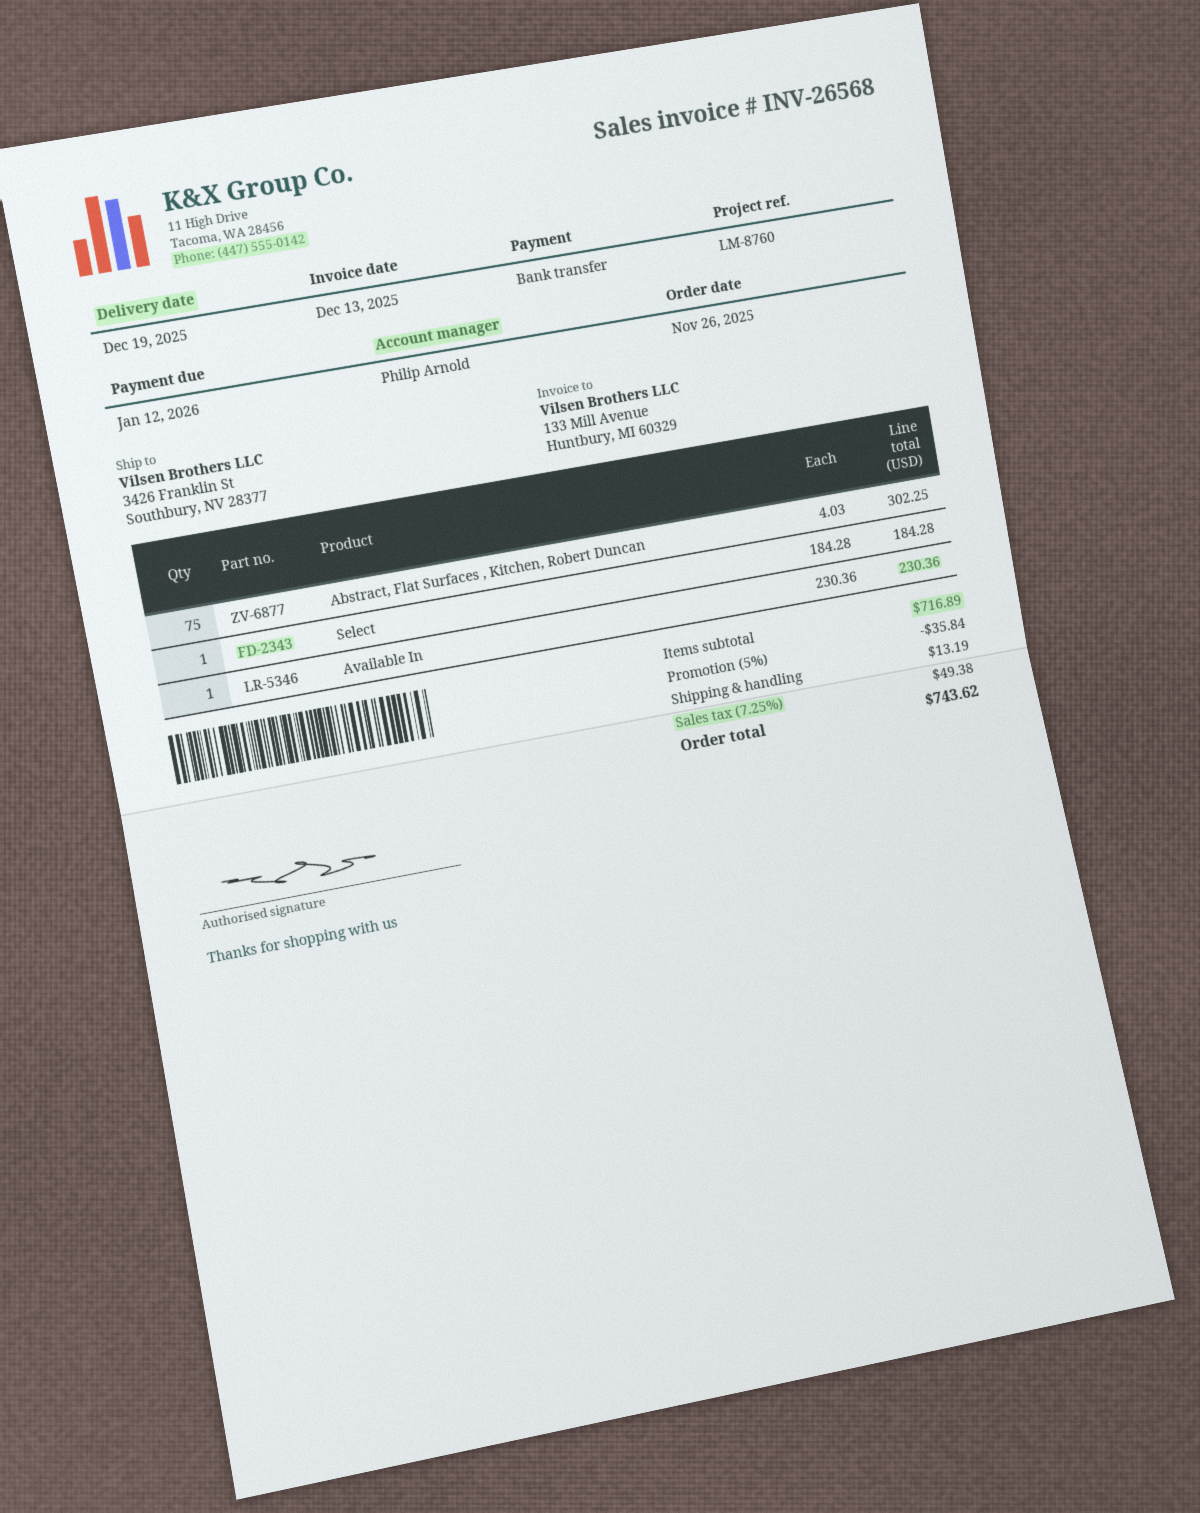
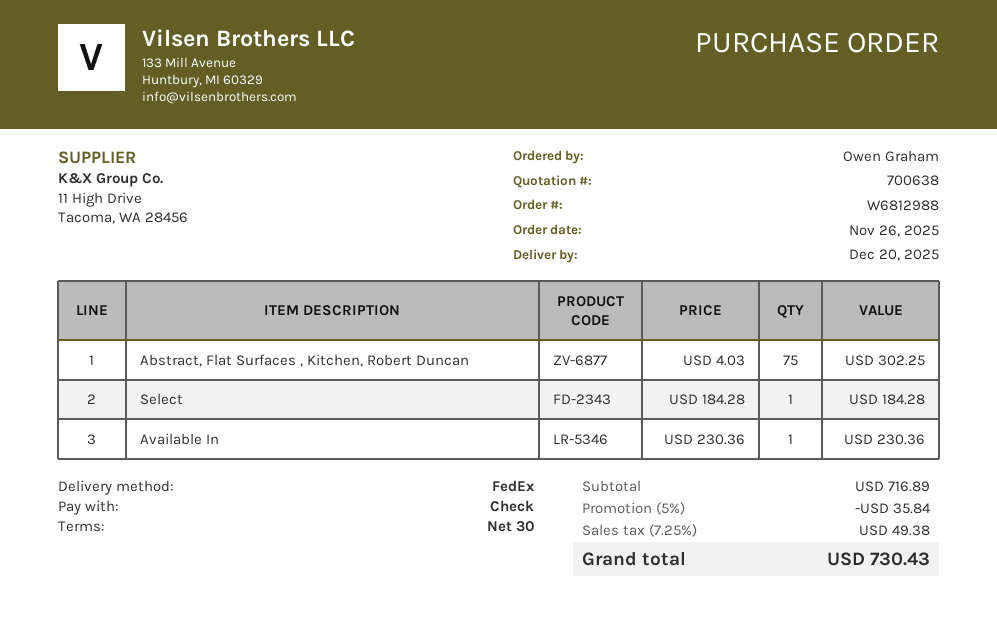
delivery date: 2025-12-19 -> 2025-12-20
payment method: bank transfer -> cheque
shipping: 13.19 -> none
total: 743.62 -> 730.43

